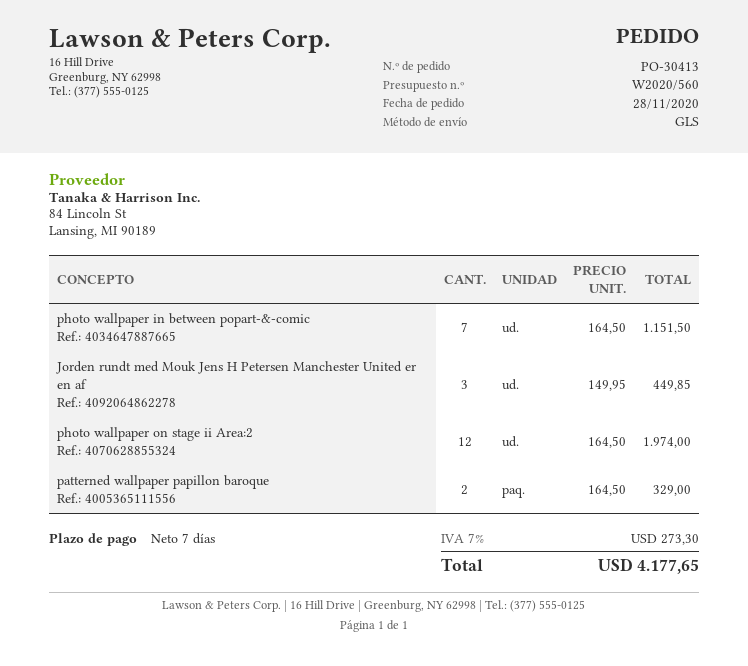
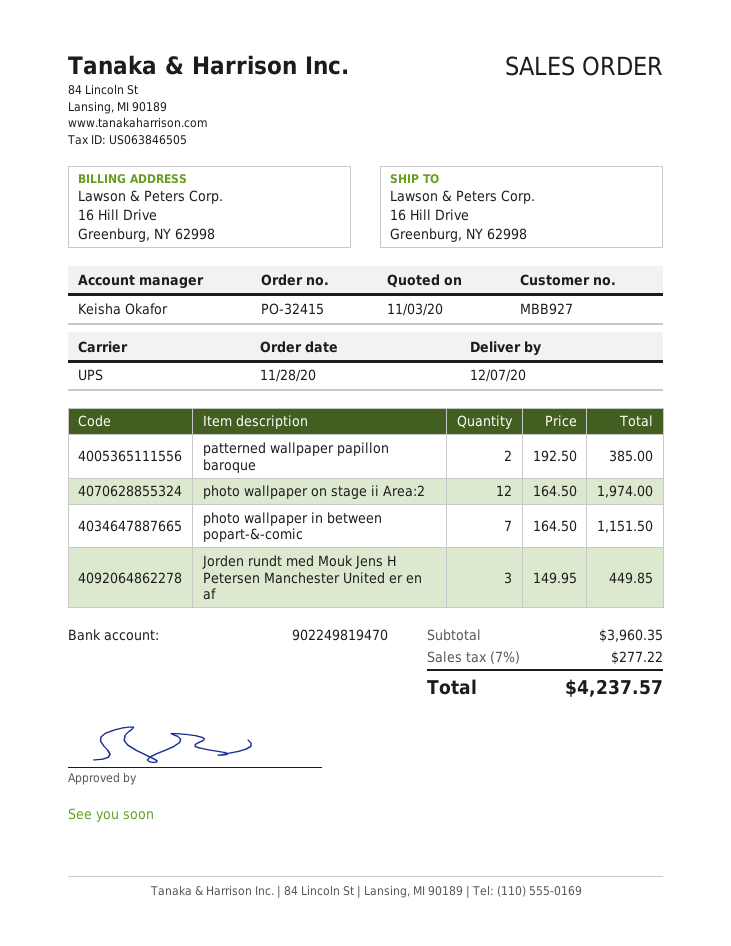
order number: PO-30413 -> PO-32415
shipping method: GLS -> UPS
patterned wallpaper papillon baroque: 2 x 164.50 = 329.00 -> 2 x 192.50 = 385.00
tax: 7% = 273.30 -> 7% = 277.22
total: 4177.65 -> 4237.57

